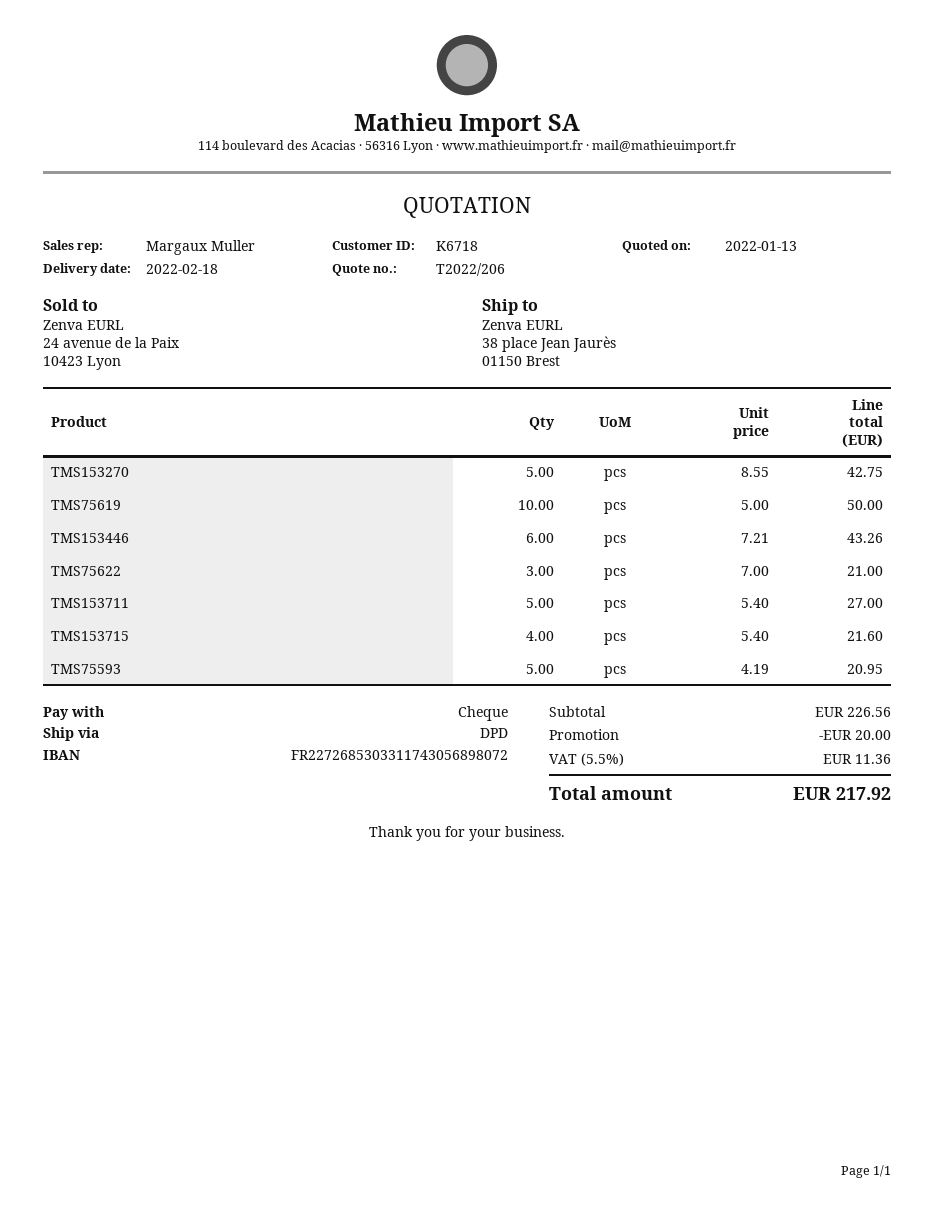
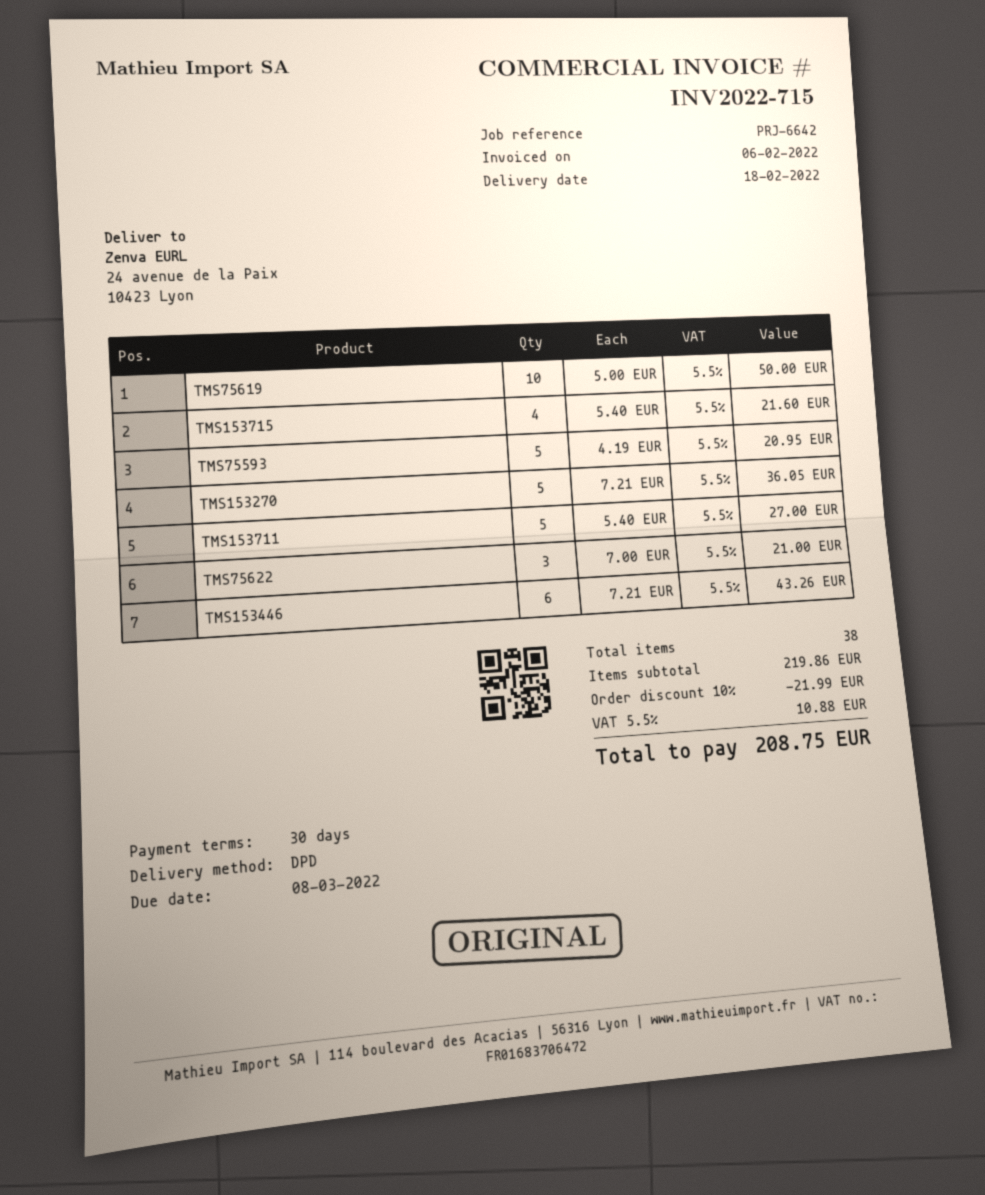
ship to: 38 place Jean Jaurès, 01150 Brest -> 24 avenue de la Paix, 10423 Lyon
TMS153270: 5 x 8.55 = 42.75 -> 5 x 7.21 = 36.05
subtotal: 226.56 -> 219.86
discount: 20.00 -> 21.99
tax: 5.5% = 11.36 -> 5.5% = 10.88
total: 217.92 -> 208.75

